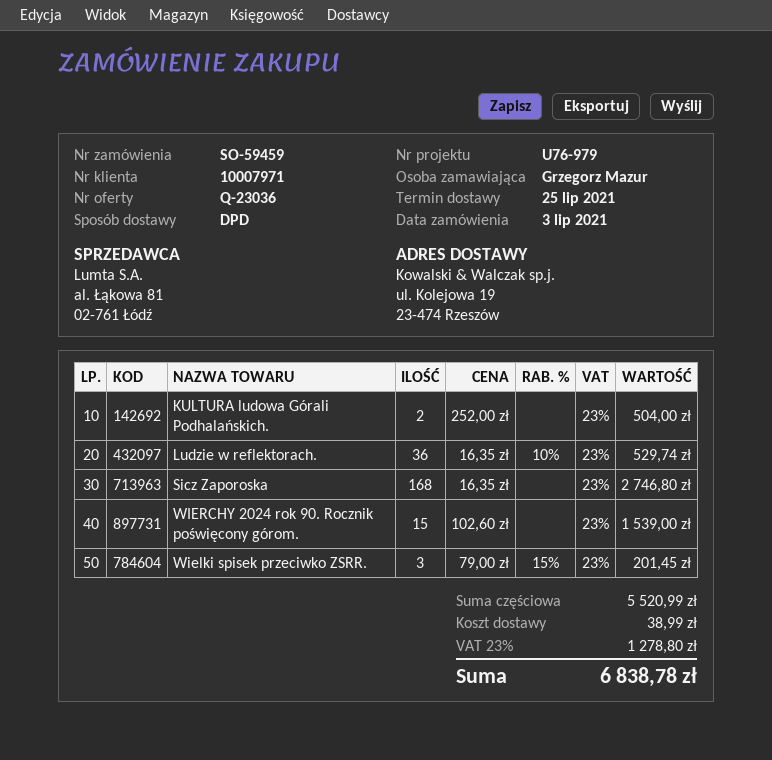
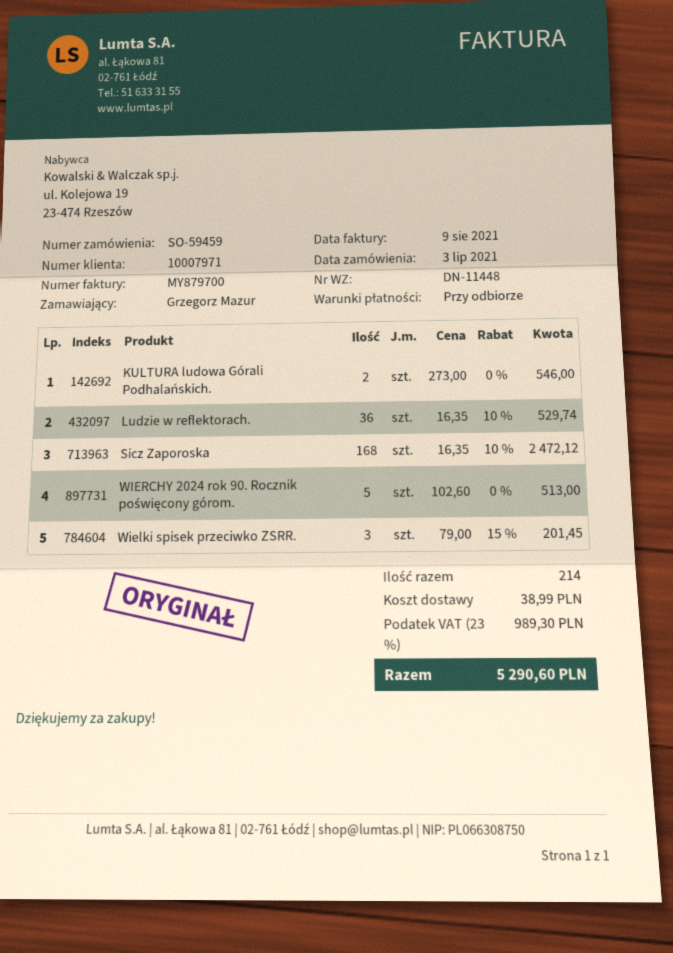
KULTURA ludowa Górali Podhalańskich.: 2 x 252.00 = 504.00 -> 2 x 273.00 = 546.00
Sicz Zaporoska: 168 x 16.35 = 2746.80 -> 168 x 16.35 - 10% = 2472.12
WIERCHY 2024 rok 90. Rocznik poświęcony górom.: 15 x 102.60 = 1539.00 -> 5 x 102.60 = 513.00
tax: 23% = 1278.80 -> 23% = 989.30
total: 6838.78 -> 5290.60

